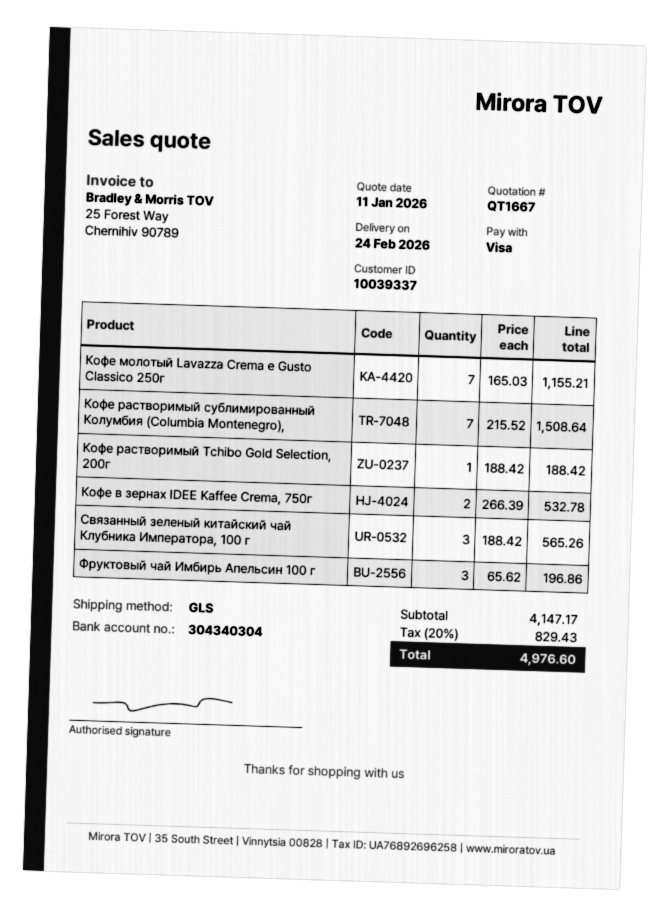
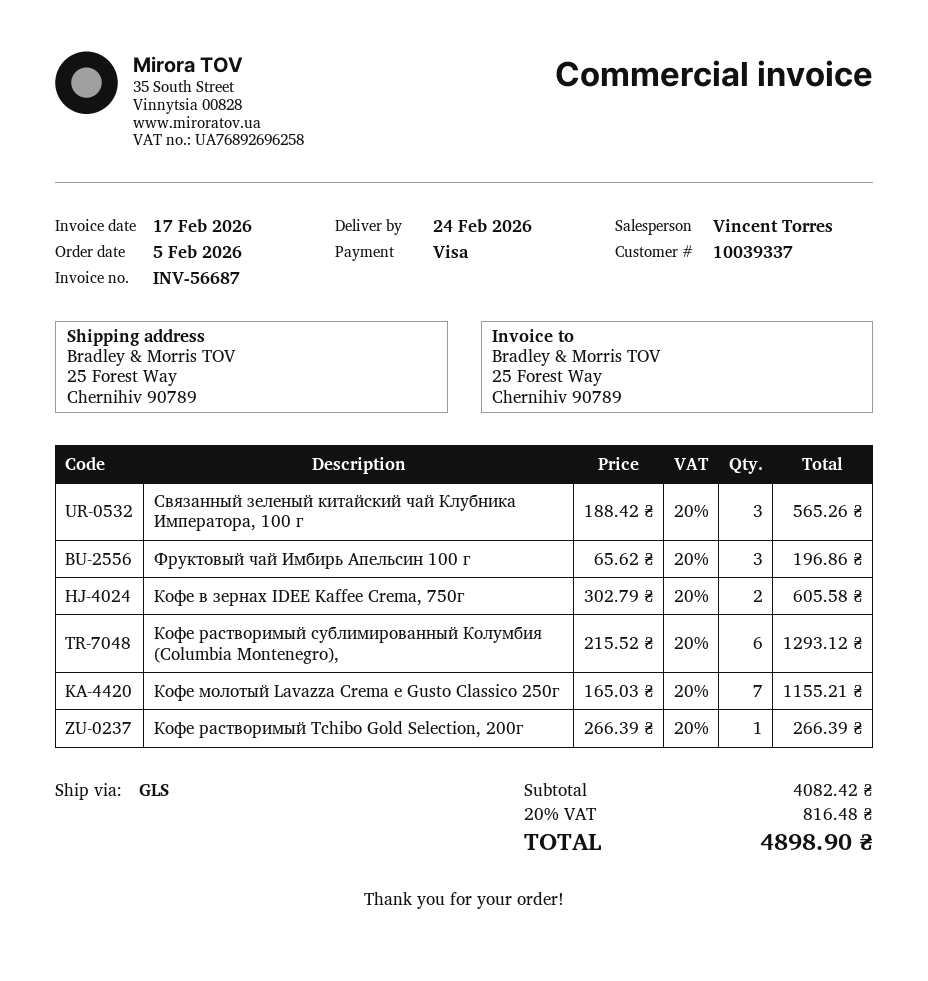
Кофе растворимый сублимированный Колумбия (Columbia Montenegro),: 7 x 215.52 = 1508.64 -> 6 x 215.52 = 1293.12
Кофе растворимый Tchibo Gold Selection, 200г: 1 x 188.42 = 188.42 -> 1 x 266.39 = 266.39
Кофе в зернах IDEE Kaffee Crema, 750г: 2 x 266.39 = 532.78 -> 2 x 302.79 = 605.58
subtotal: 4147.17 -> 4082.42
tax: 20% = 829.43 -> 20% = 816.48
total: 4976.60 -> 4898.90

